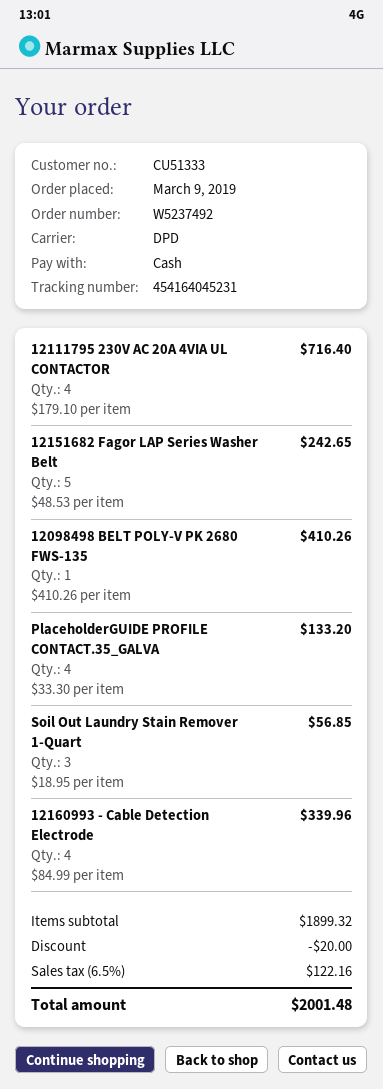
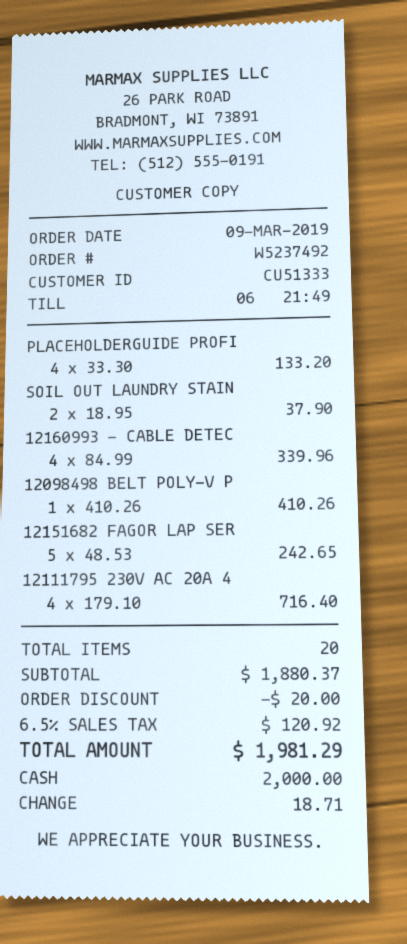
Soil Out Laundry Stain Remover 1-Quart: 3 x 18.95 = 56.85 -> 2 x 18.95 = 37.90
subtotal: 1899.32 -> 1880.37
tax: 6.5% = 122.16 -> 6.5% = 120.92
total: 2001.48 -> 1981.29

